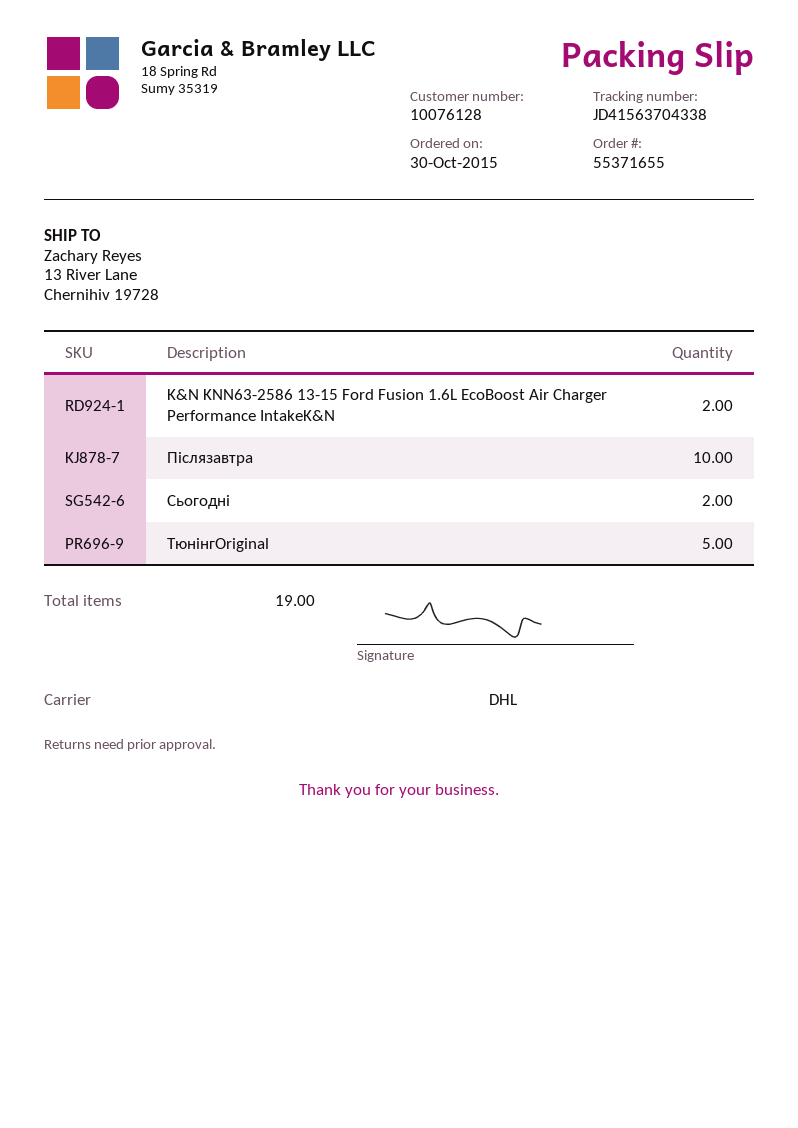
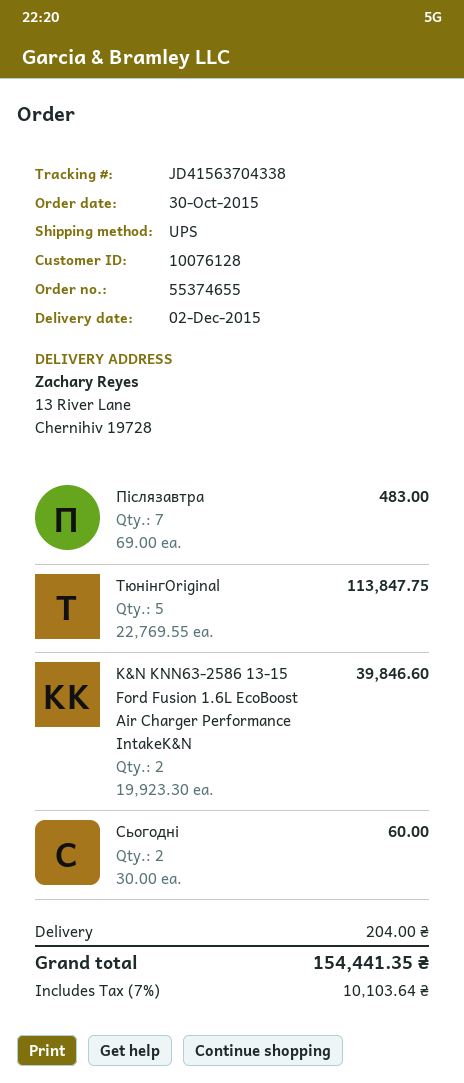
order number: 55371655 -> 55374655
shipping method: DHL -> UPS
Післязавтра: 10 -> 7

